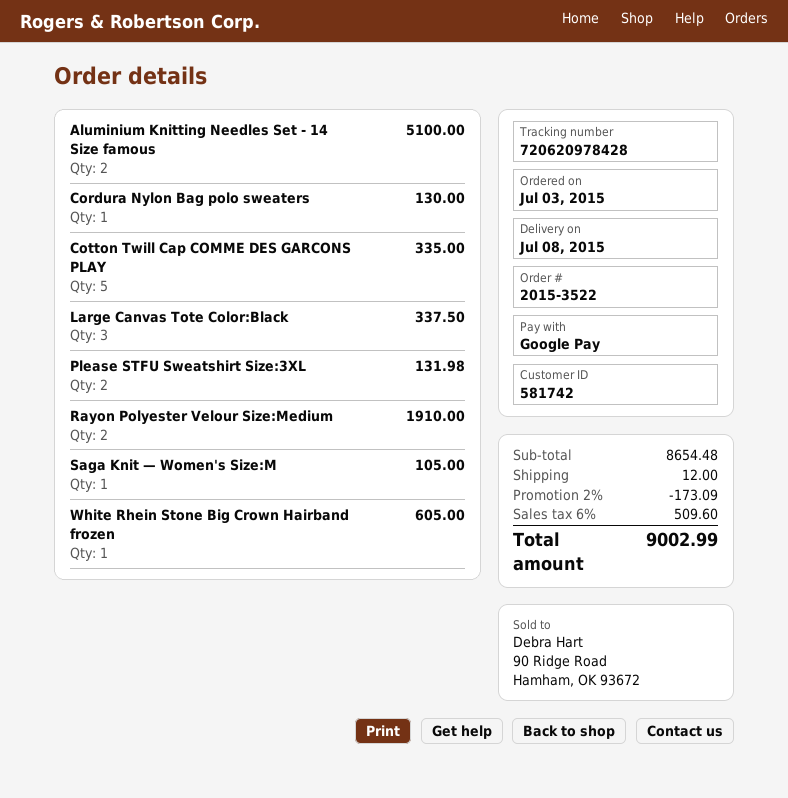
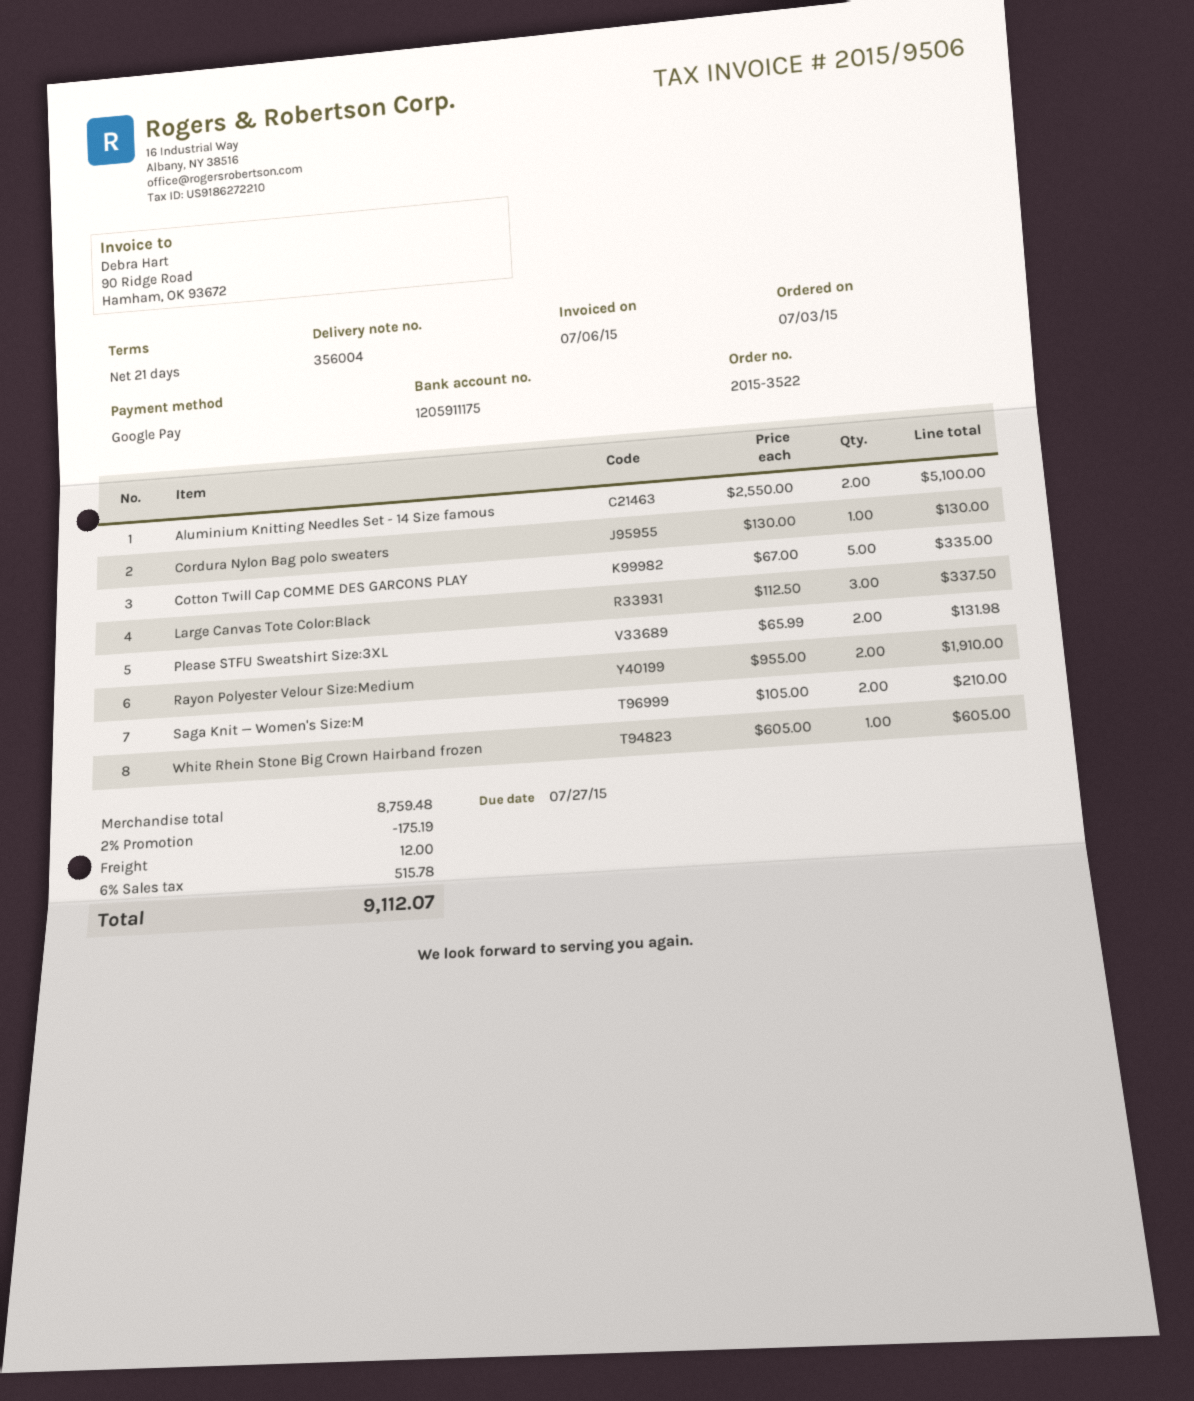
Saga Knit — Women's Size:M: 1 for 105.00 -> 2 for 210.00
subtotal: 8654.48 -> 8759.48
discount: 2% = 173.09 -> 2% = 175.19
tax: 6% = 509.60 -> 6% = 515.78
total: 9002.99 -> 9112.07

